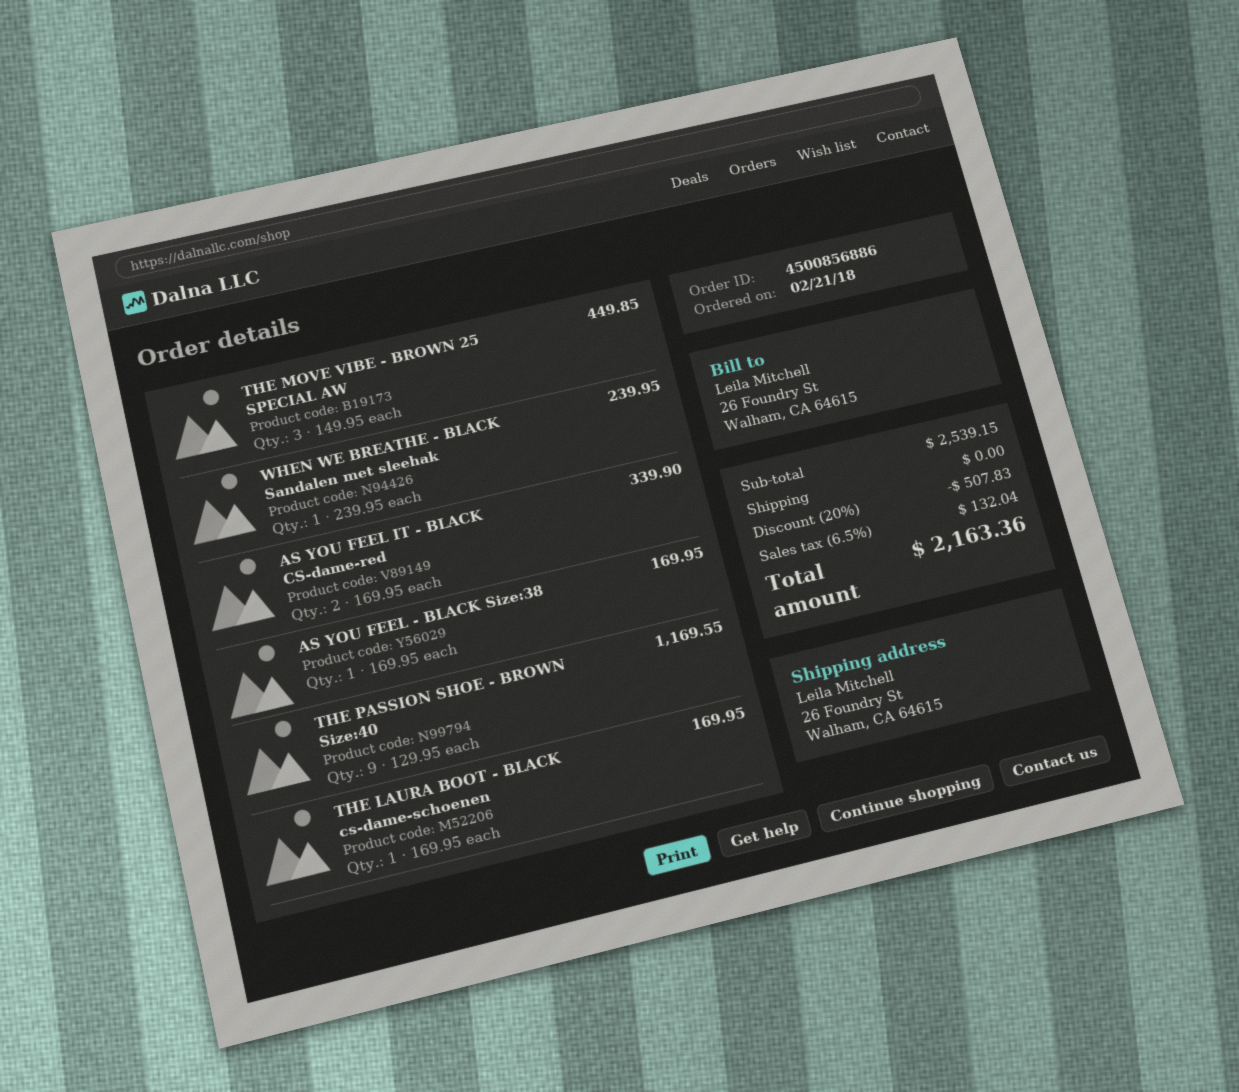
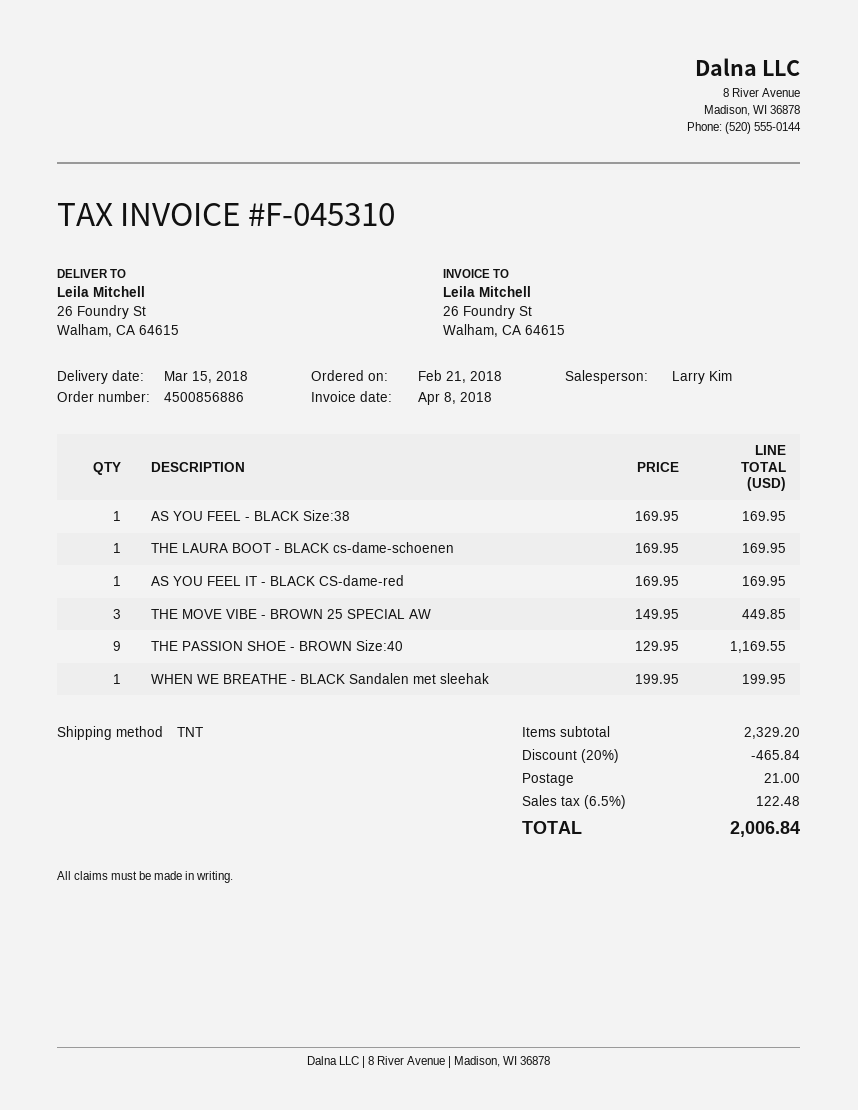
WHEN WE BREATHE - BLACK Sandalen met sleehak: 1 x 239.95 = 239.95 -> 1 x 199.95 = 199.95
AS YOU FEEL IT - BLACK CS-dame-red: 2 x 169.95 = 339.90 -> 1 x 169.95 = 169.95
subtotal: 2539.15 -> 2329.20
discount: 20% = 507.83 -> 20% = 465.84
shipping: 0.00 -> 21.00
tax: 6.5% = 132.04 -> 6.5% = 122.48
total: 2163.36 -> 2006.84

